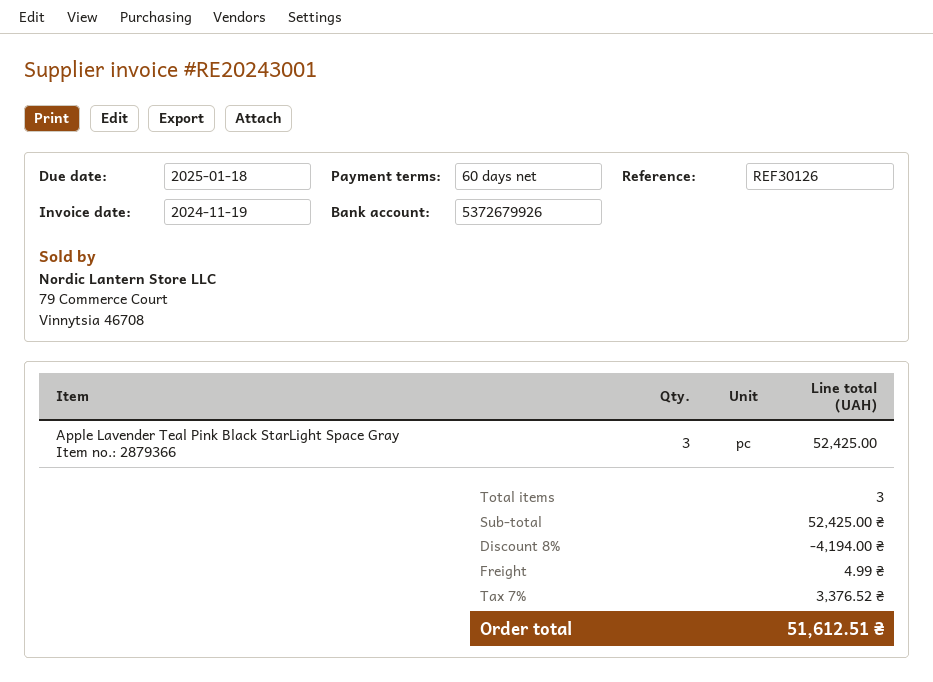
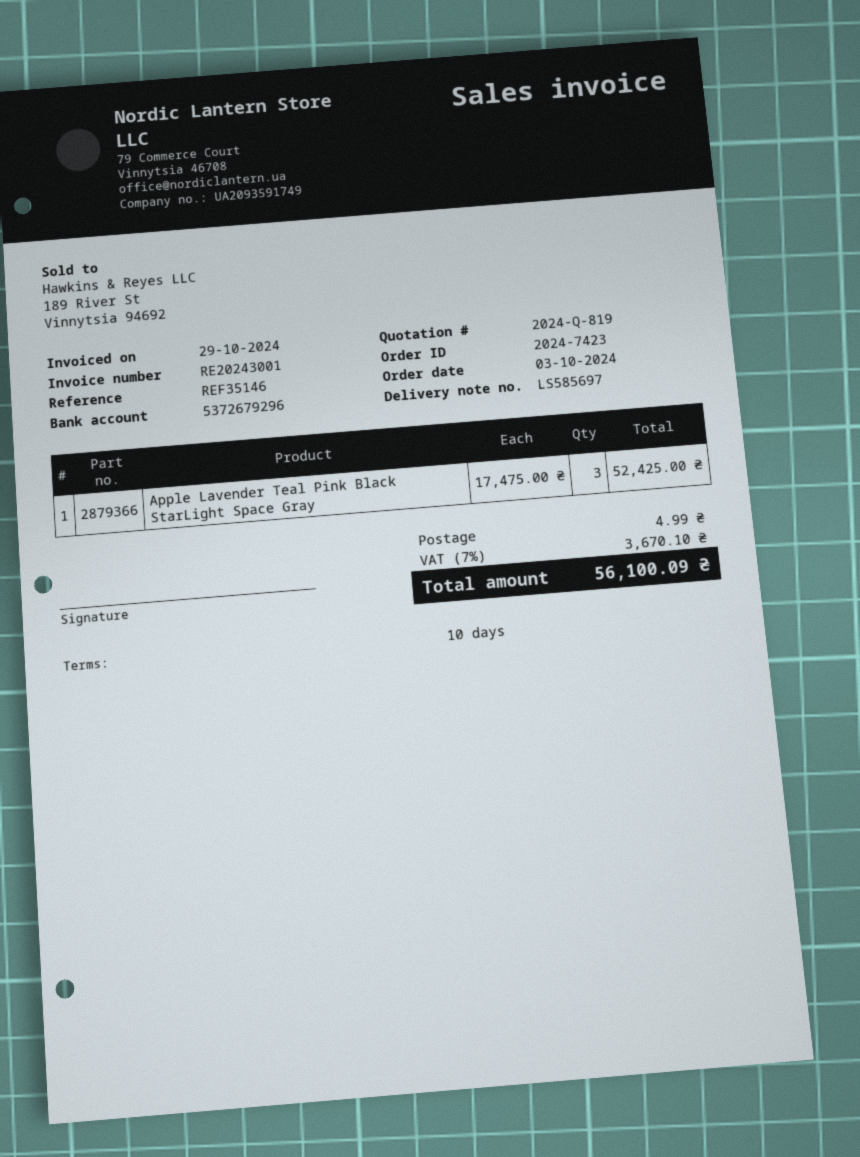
invoice date: 2024-11-19 -> 2024-10-29
payment terms: 60 days -> 10 days
reference: REF30126 -> REF35146
bank account: 5372679926 -> 5372679296
discount: 8% = 4194.00 -> none
tax: 7% = 3376.52 -> 7% = 3670.10
total: 51612.51 -> 56100.09

